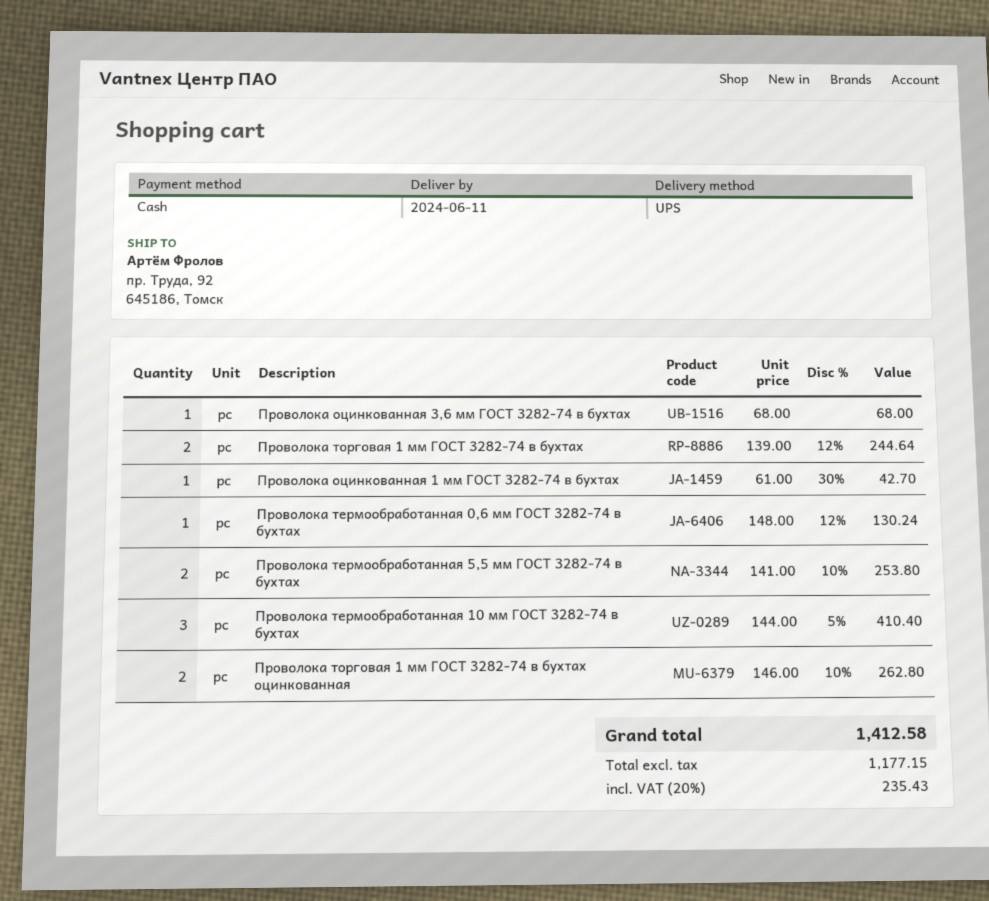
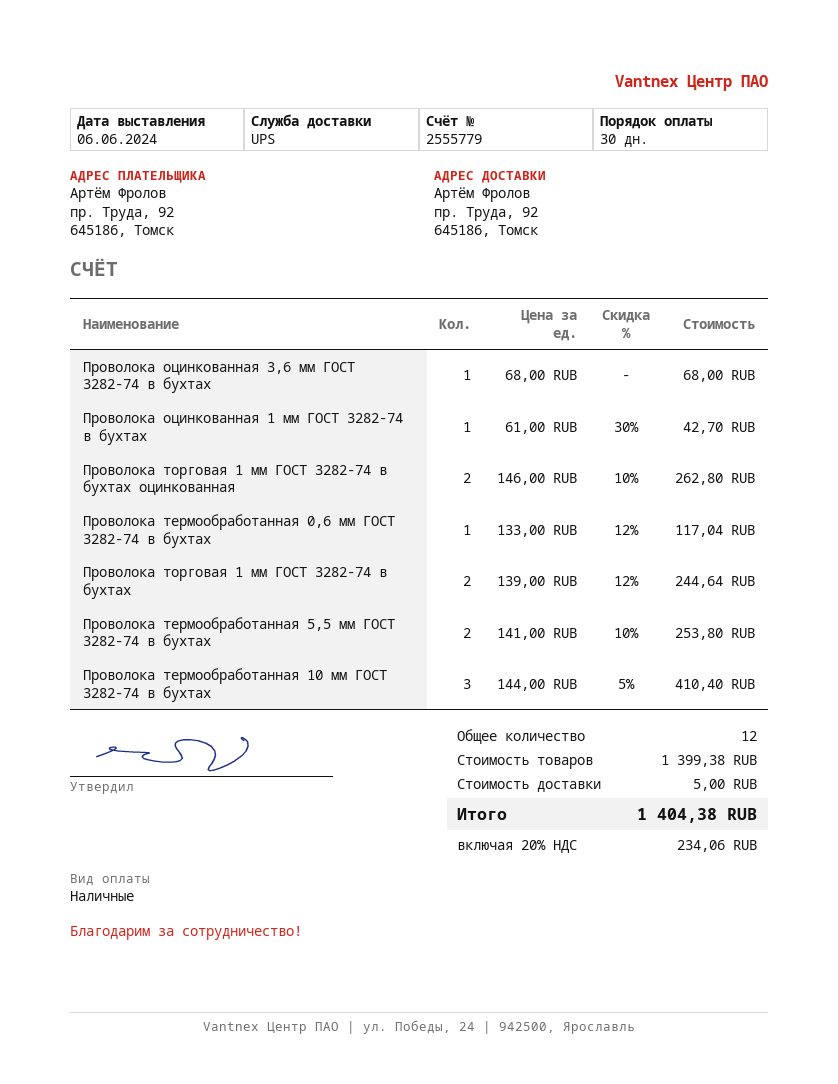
Проволока термообработанная 0,6 мм ГОСТ 3282-74 в бухтах: 1 x 148.00 - 12% = 130.24 -> 1 x 133.00 - 12% = 117.04
shipping: none -> 5.00
tax: 20% = 235.43 -> 20% = 234.06
total: 1412.58 -> 1404.38

